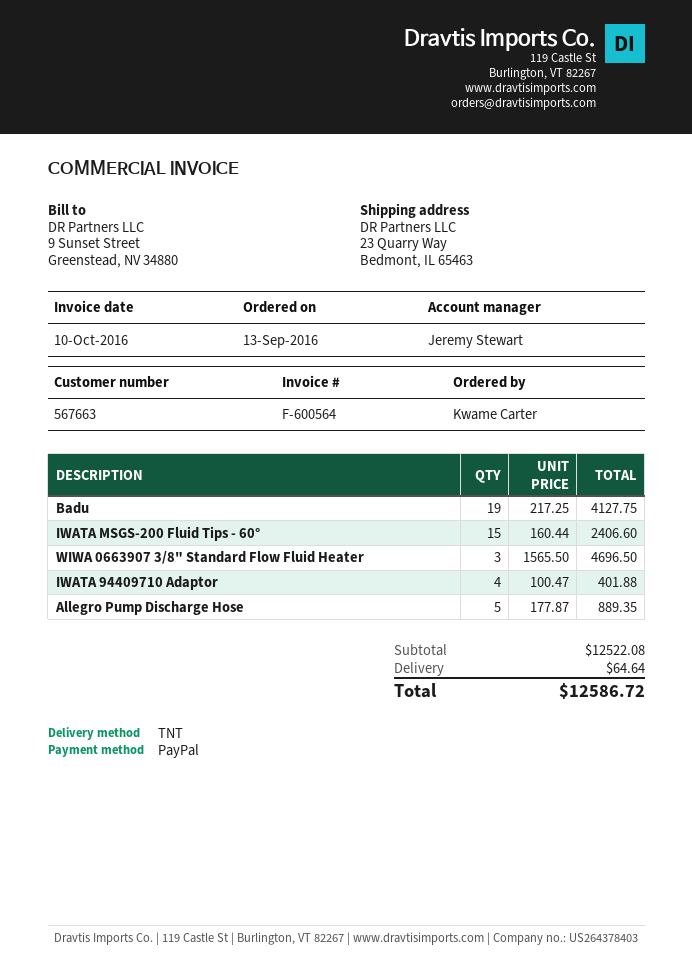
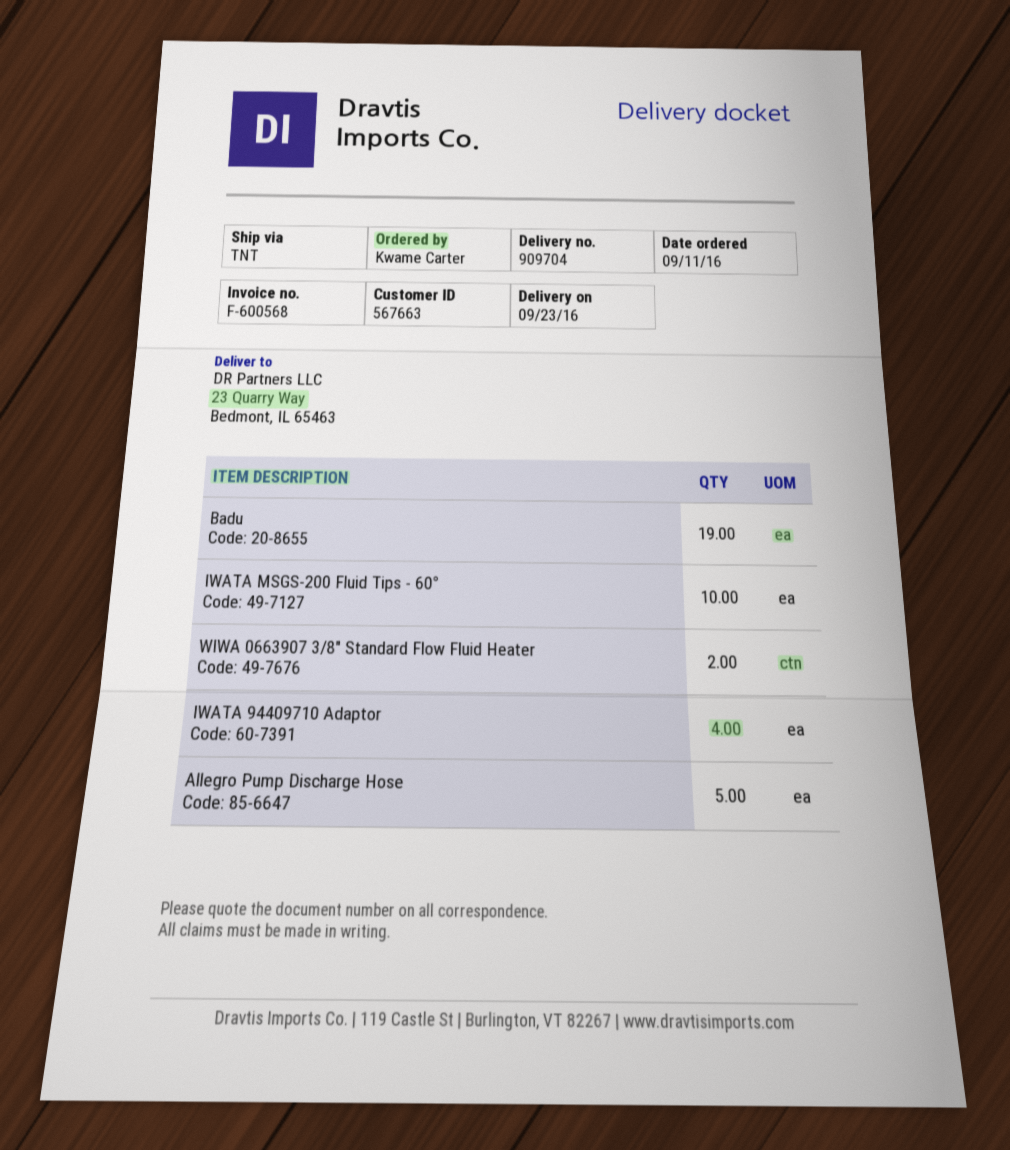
order date: 2016-09-13 -> 2016-09-11
invoice number: F-600564 -> F-600568
IWATA MSGS-200 Fluid Tips - 60°: 15 -> 10
WIWA 0663907 3/8" Standard Flow Fluid Heater: 3 -> 2

